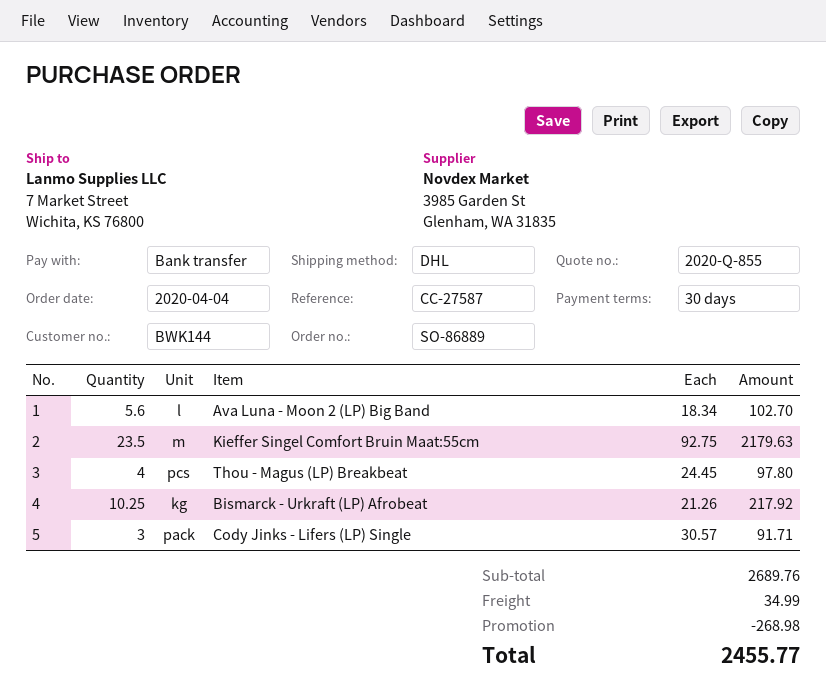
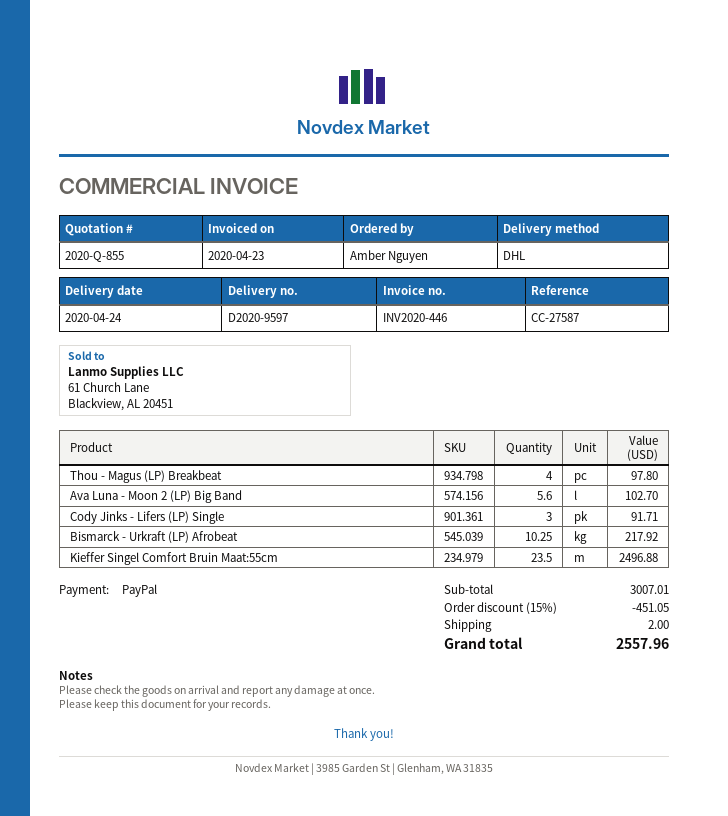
payment method: bank transfer -> PayPal
Kieffer Singel Comfort Bruin Maat:55cm: 23.5 for 2179.63 -> 23.5 for 2496.88
subtotal: 2689.76 -> 3007.01
discount: 268.98 -> 451.05
shipping: 34.99 -> 2.00
total: 2455.77 -> 2557.96

